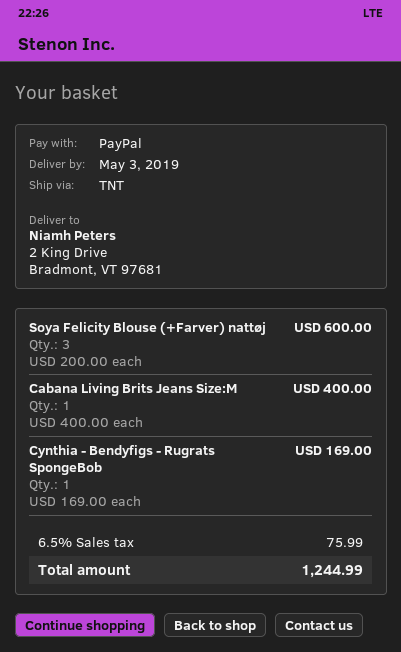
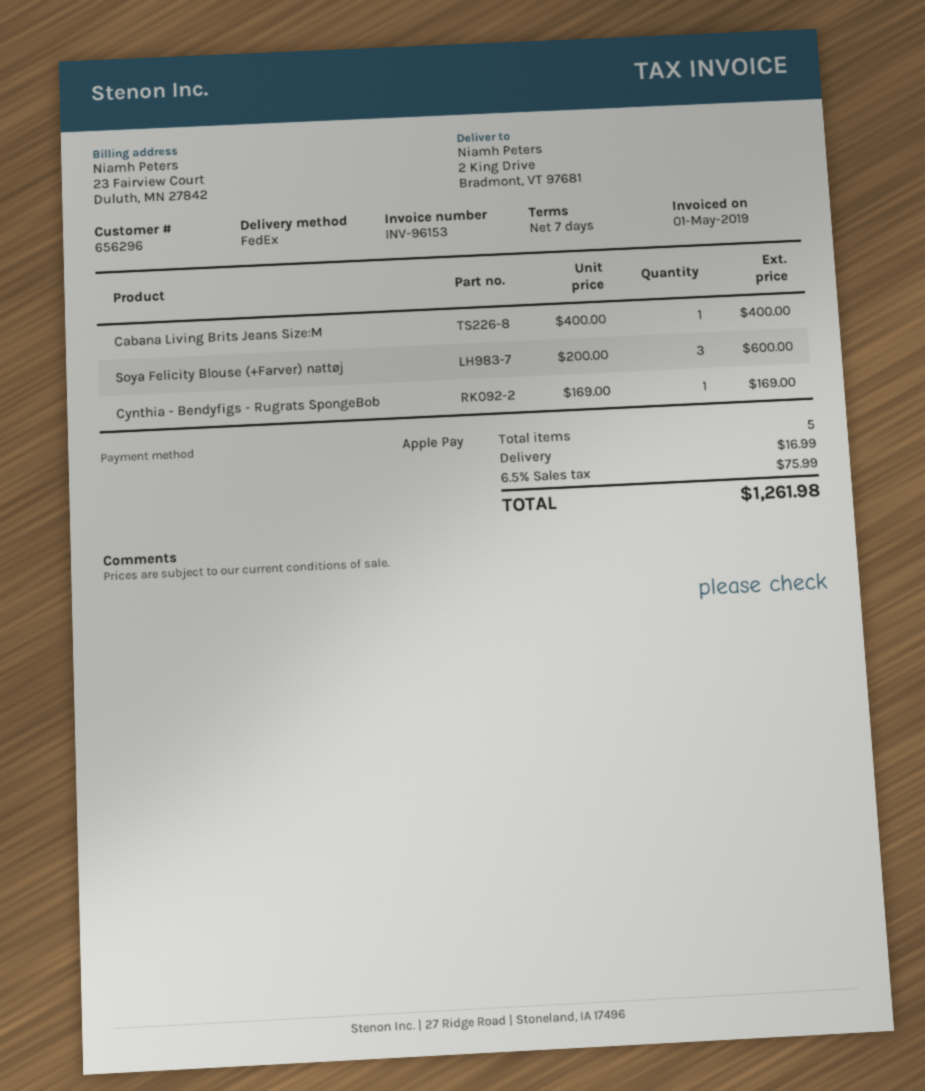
payment method: PayPal -> Apple Pay
shipping method: TNT -> FedEx
shipping: none -> 16.99
total: 1244.99 -> 1261.98

